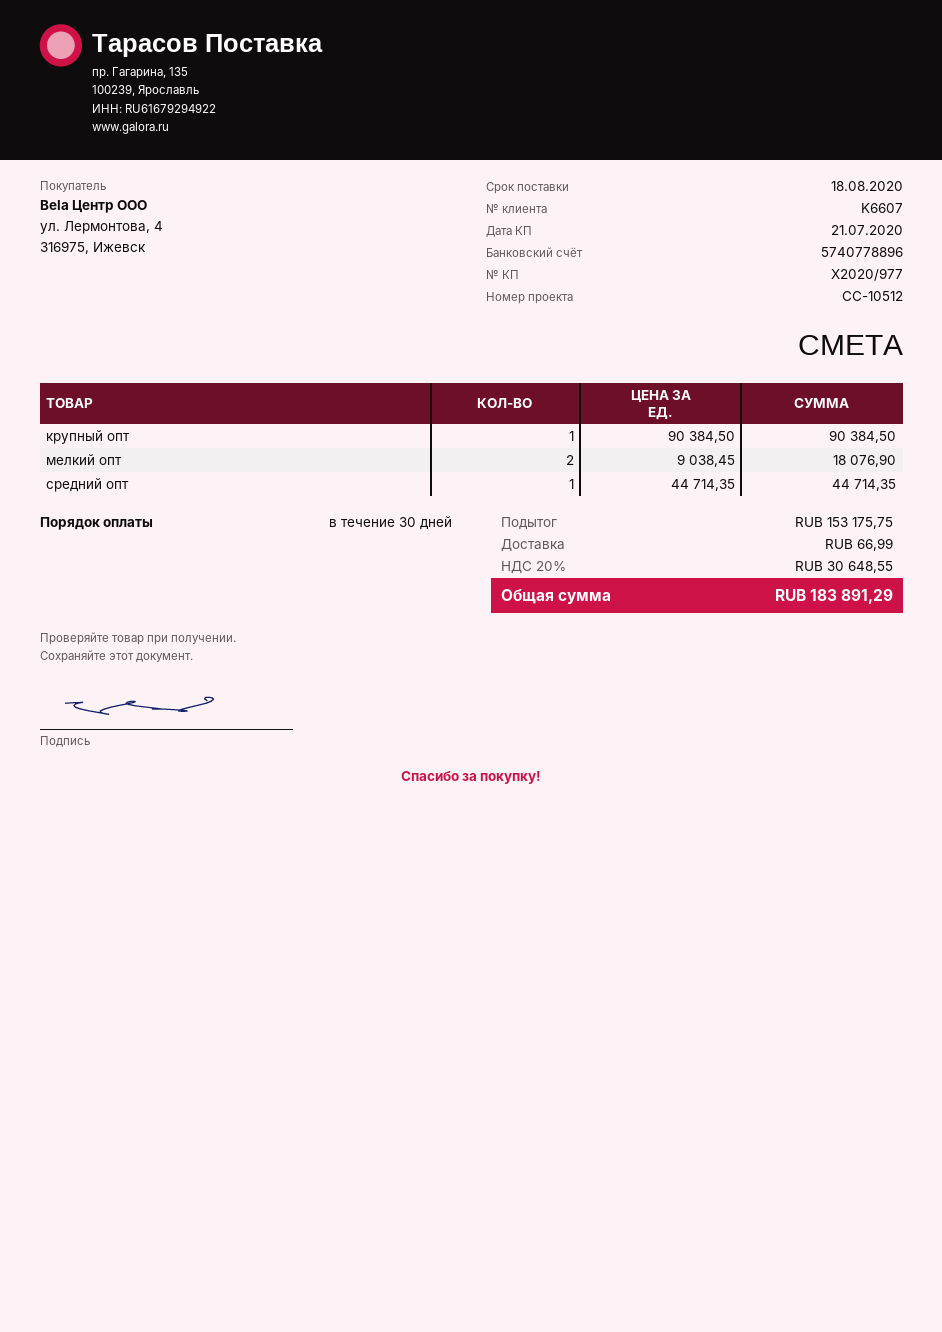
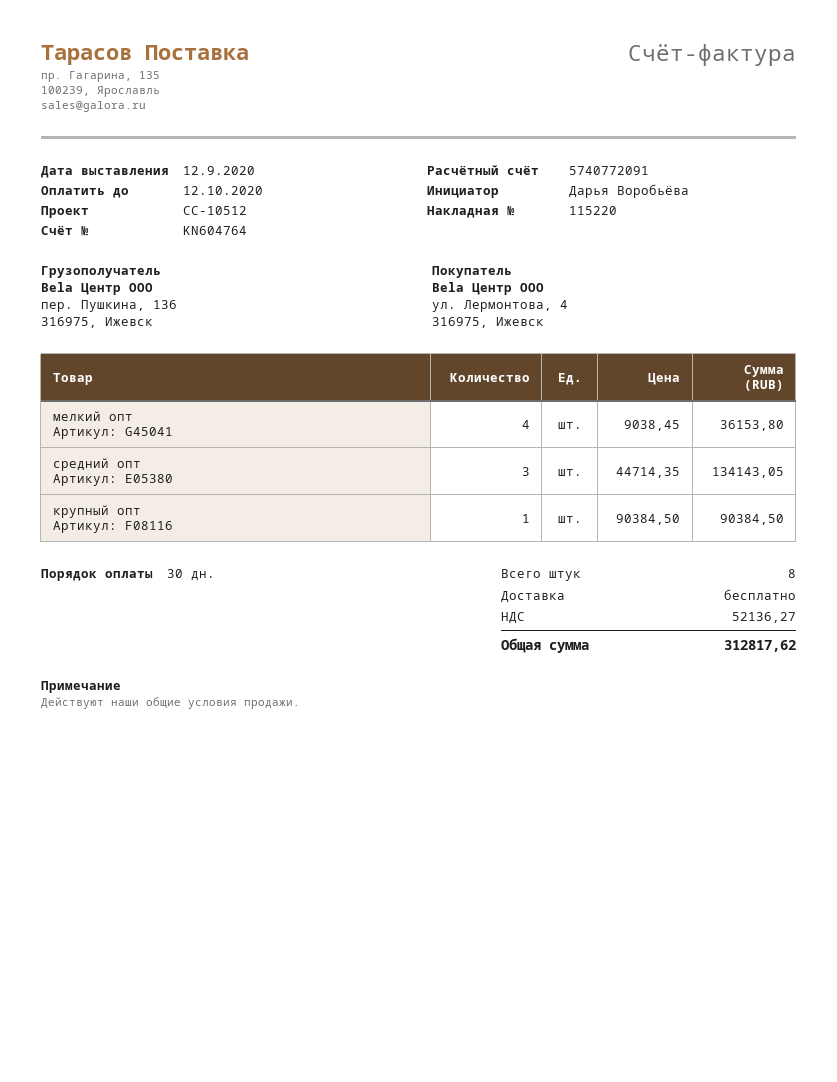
bank account: 5740778896 -> 5740772091
мелкий опт: 2 x 9038.45 = 18076.90 -> 4 x 9038.45 = 36153.80
средний опт: 1 x 44714.35 = 44714.35 -> 3 x 44714.35 = 134143.05
shipping: 66.99 -> 0.00
tax: 30648.55 -> 52136.27
total: 183891.29 -> 312817.62

